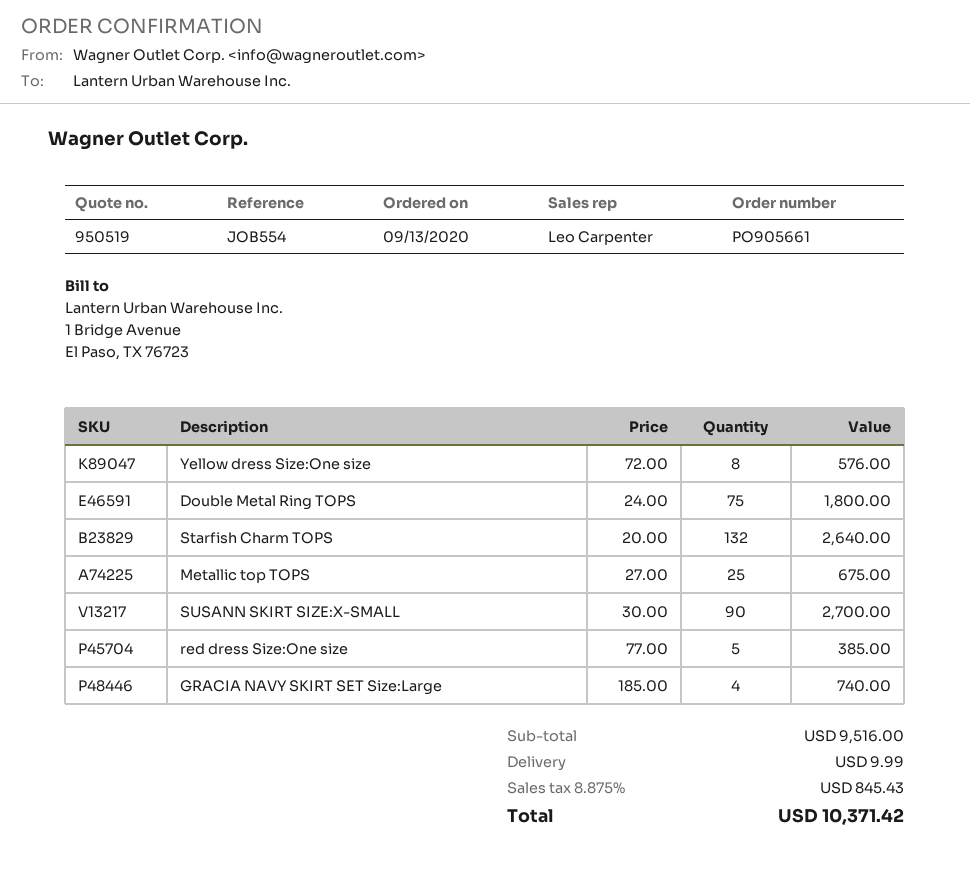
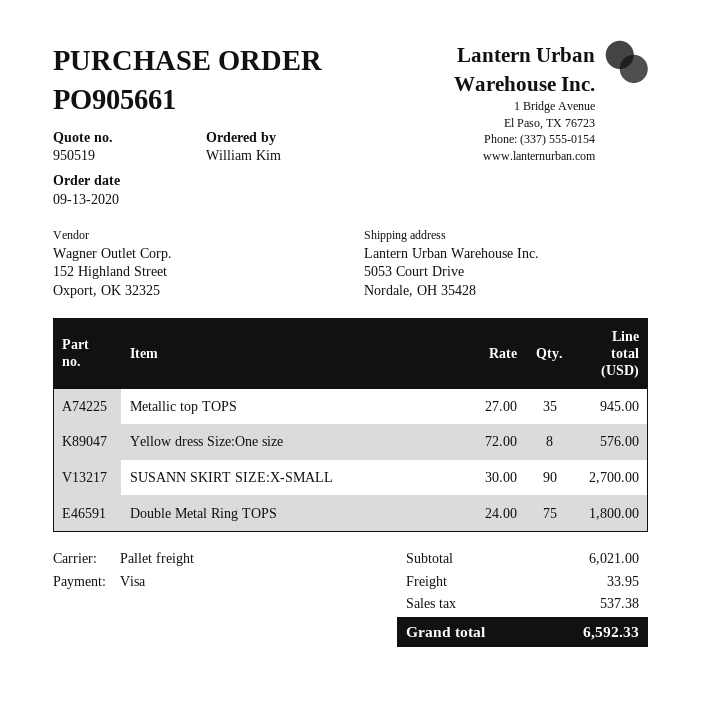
Starfish Charm TOPS: 132 x 20.00 = 2640.00 -> none
Metallic top TOPS: 25 x 27.00 = 675.00 -> 35 x 27.00 = 945.00
red dress Size:One size: 5 x 77.00 = 385.00 -> none
GRACIA NAVY SKIRT SET Size:Large: 4 x 185.00 = 740.00 -> none
subtotal: 9516.00 -> 6021.00
shipping: 9.99 -> 33.95
tax: 845.43 -> 537.38
total: 10371.42 -> 6592.33

